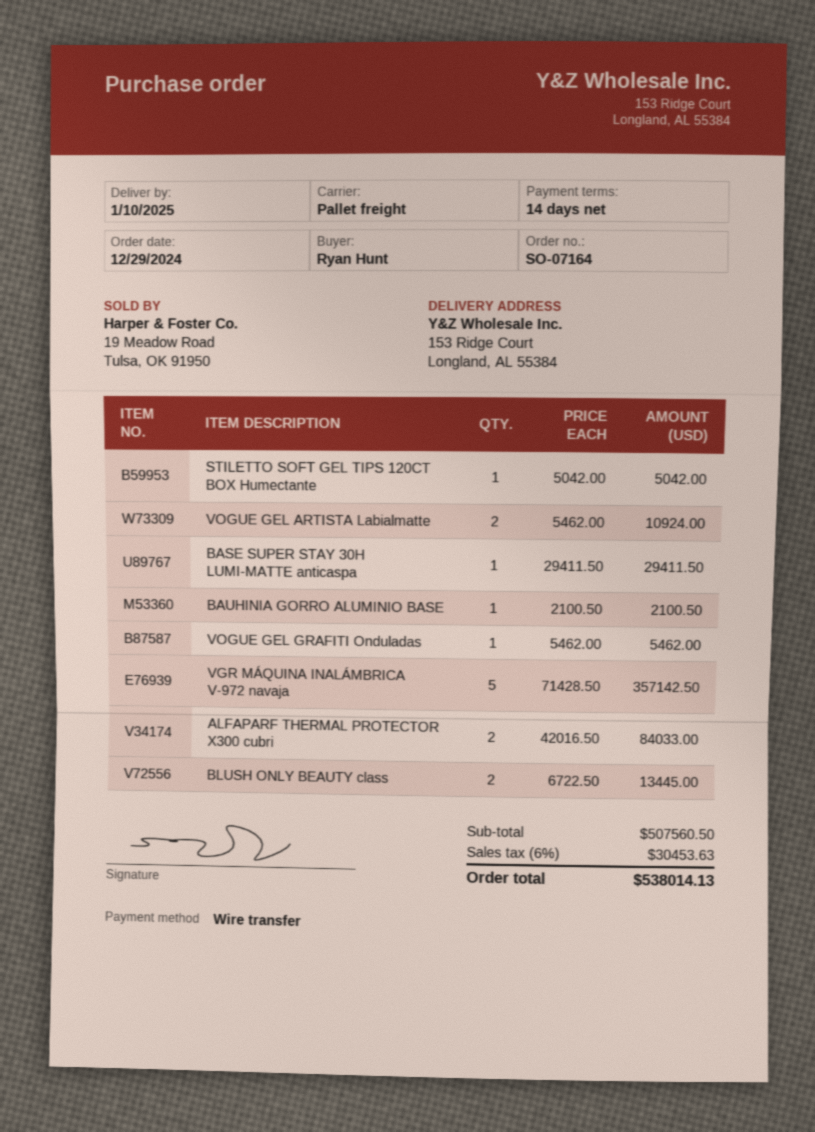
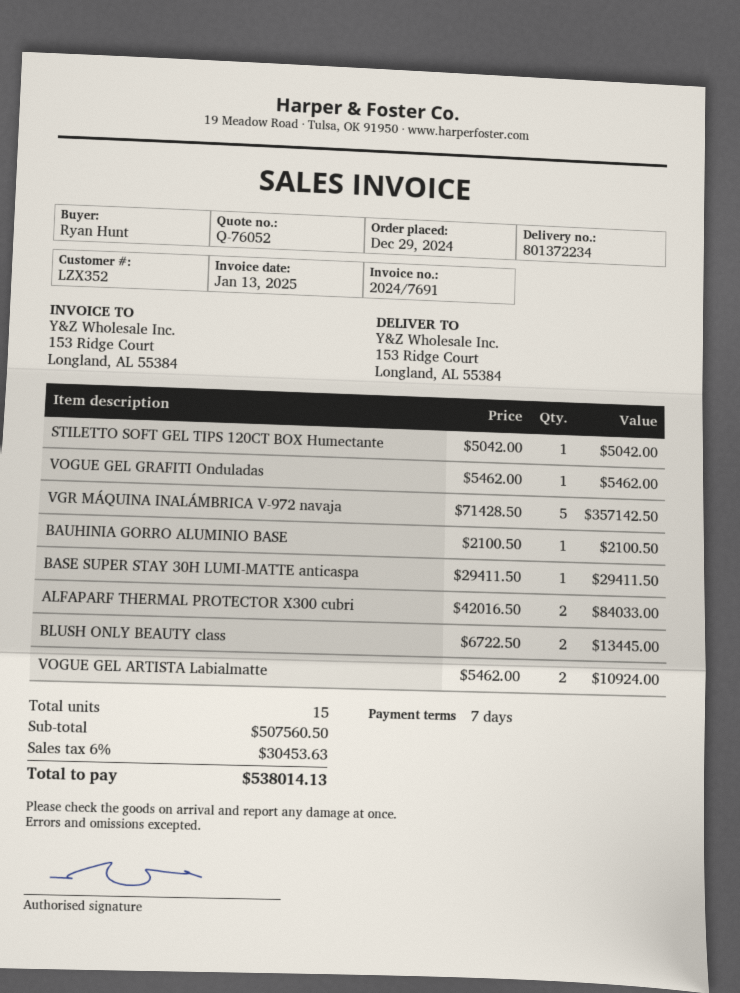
payment terms: 14 days -> 7 days

